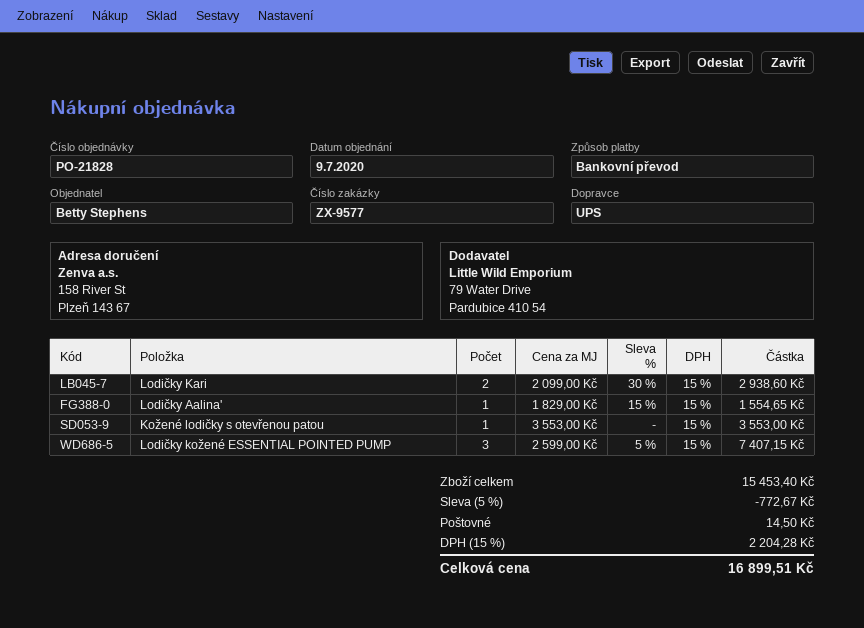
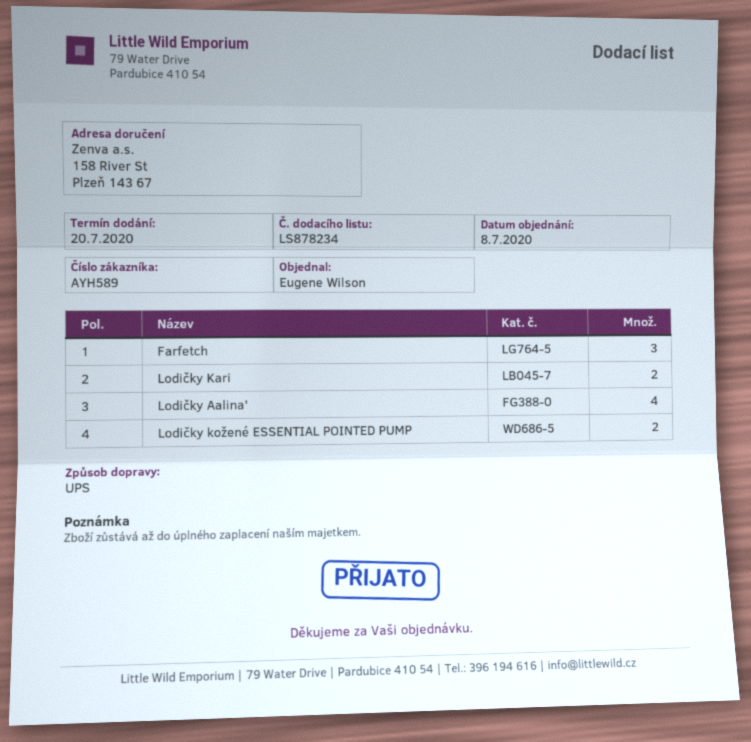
order date: 2020-07-09 -> 2020-07-08
ordered by: Betty Stephens -> Eugene Wilson
Lodičky Aalina': 1 -> 4
Kožené lodičky s otevřenou patou: 1 -> none
Lodičky kožené ESSENTIAL POINTED PUMP: 3 -> 2
Farfetch: none -> 3

